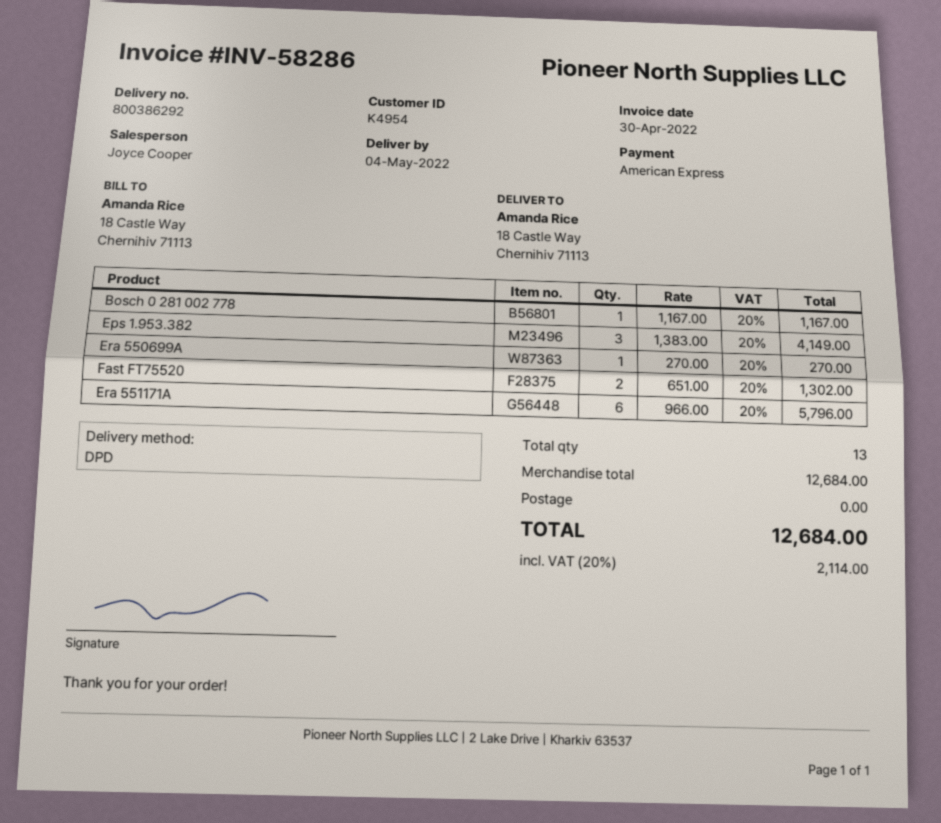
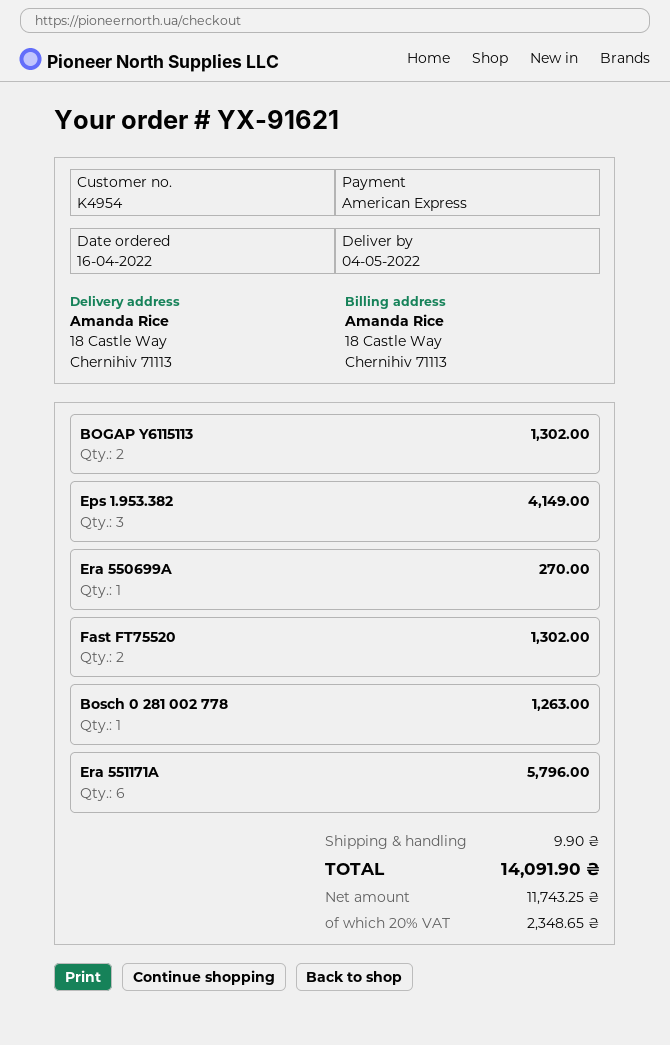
Bosch 0 281 002 778: 1 for 1167.00 -> 1 for 1263.00
BOGAP Y6115113: none -> 2 for 1302.00
shipping: 0.00 -> 9.90
tax: 20% = 2114.00 -> 20% = 2348.65
total: 12684.00 -> 14091.90

